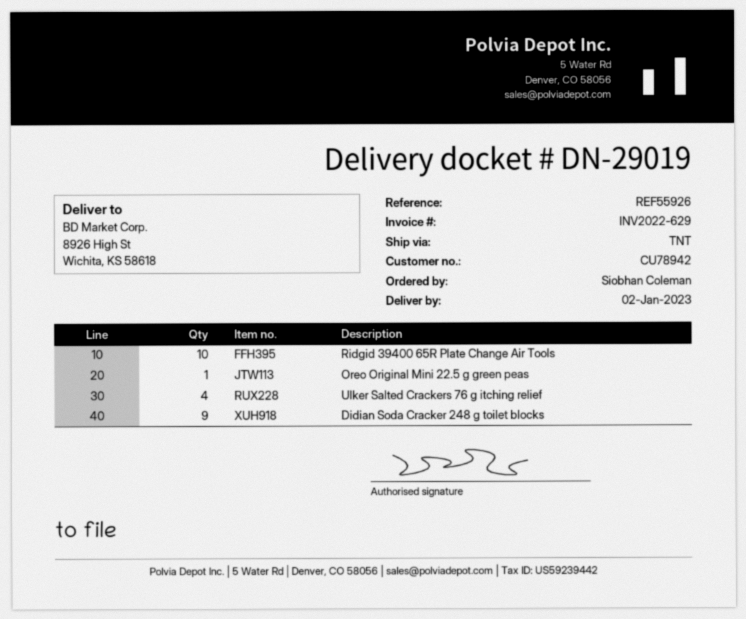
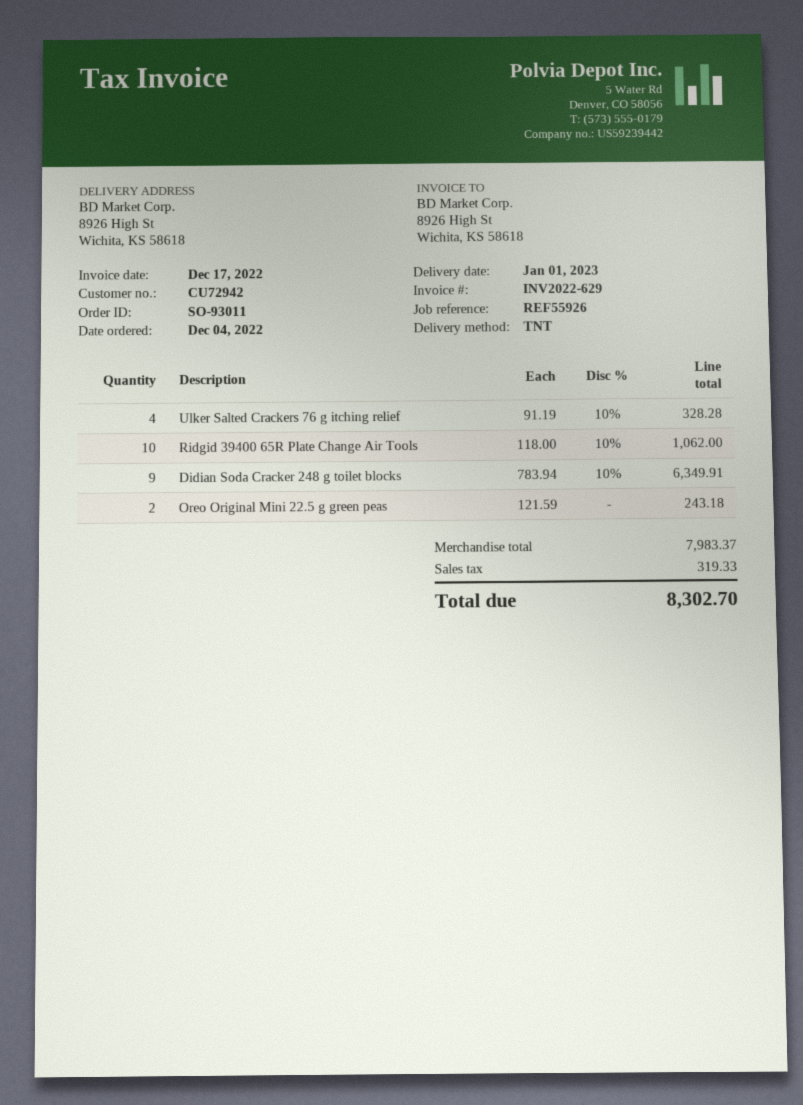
delivery date: 2023-01-02 -> 2023-01-01
customer number: CU78942 -> CU72942
Oreo Original Mini 22.5 g green peas: 1 -> 2

